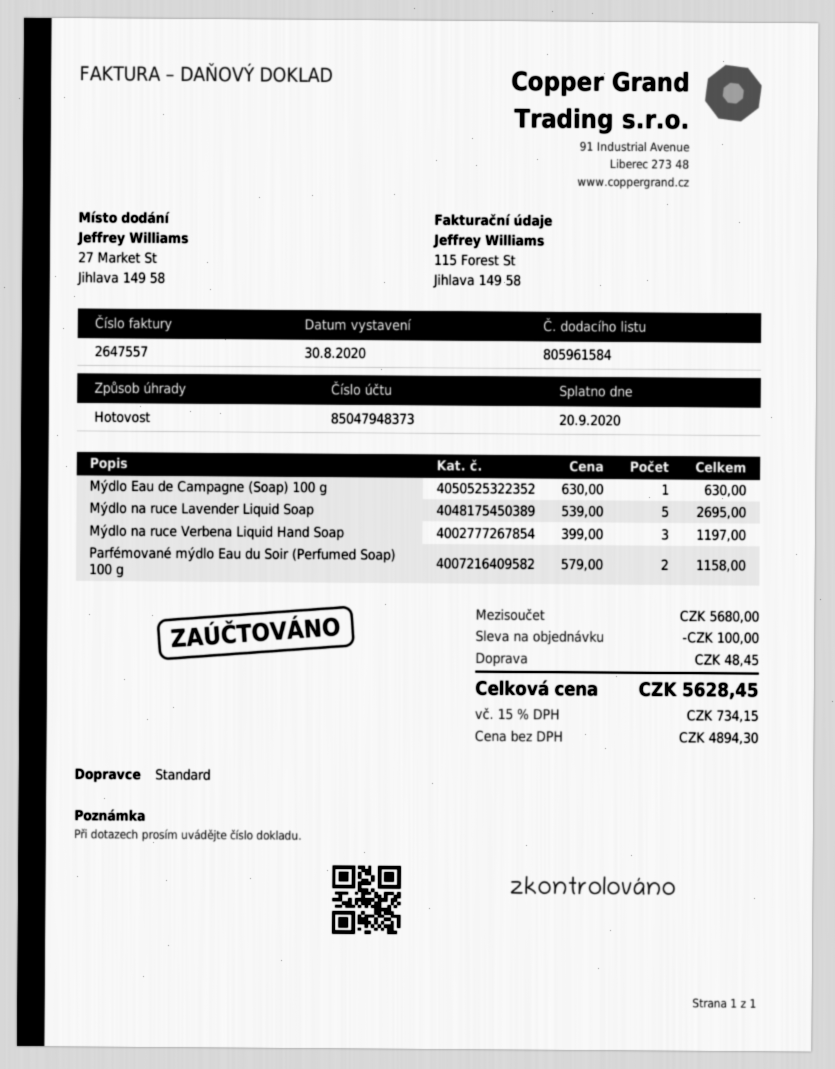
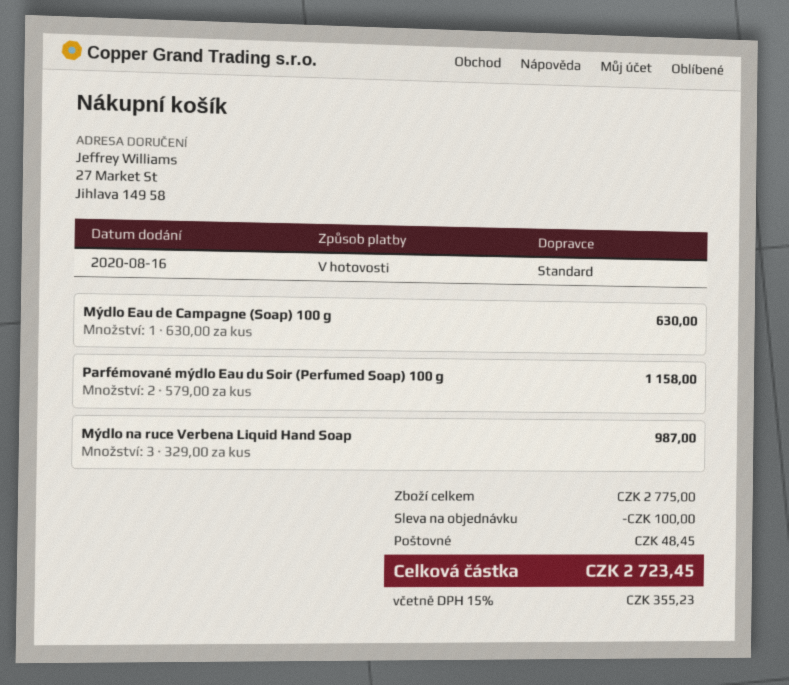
Mýdlo na ruce Lavender Liquid Soap: 5 x 539.00 = 2695.00 -> none
Mýdlo na ruce Verbena Liquid Hand Soap: 3 x 399.00 = 1197.00 -> 3 x 329.00 = 987.00
subtotal: 5680.00 -> 2775.00
tax: 15% = 734.15 -> 15% = 355.23
total: 5628.45 -> 2723.45

